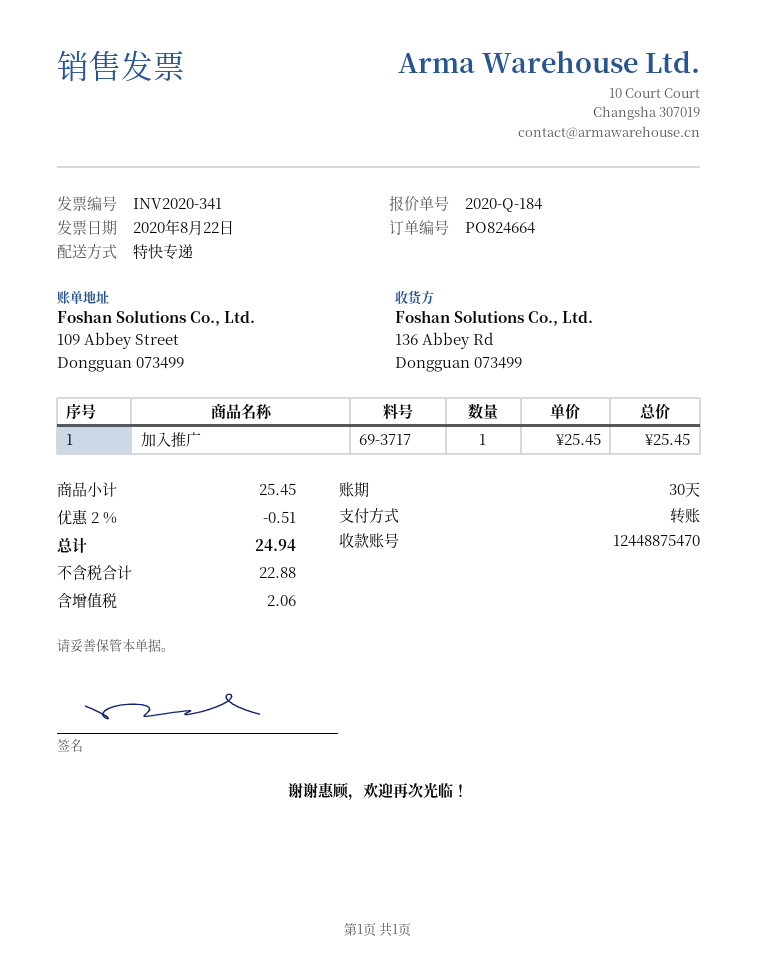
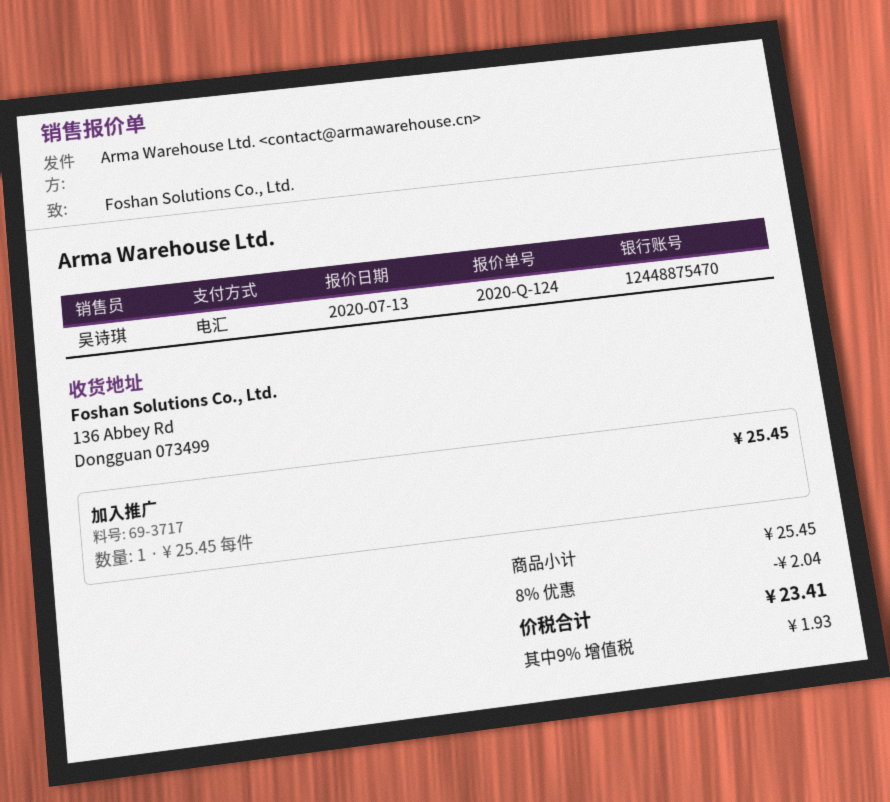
quote number: 2020-Q-184 -> 2020-Q-124
discount: 2% = 0.51 -> 8% = 2.04
tax: 2.06 -> 1.93
total: 24.94 -> 23.41

